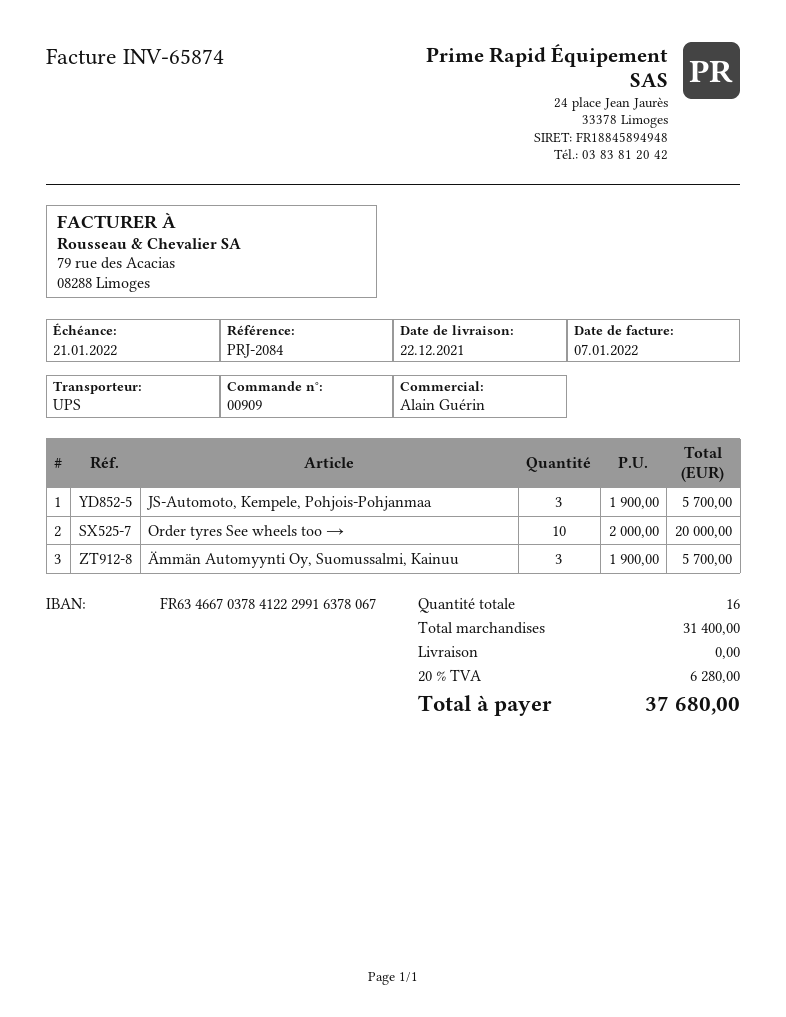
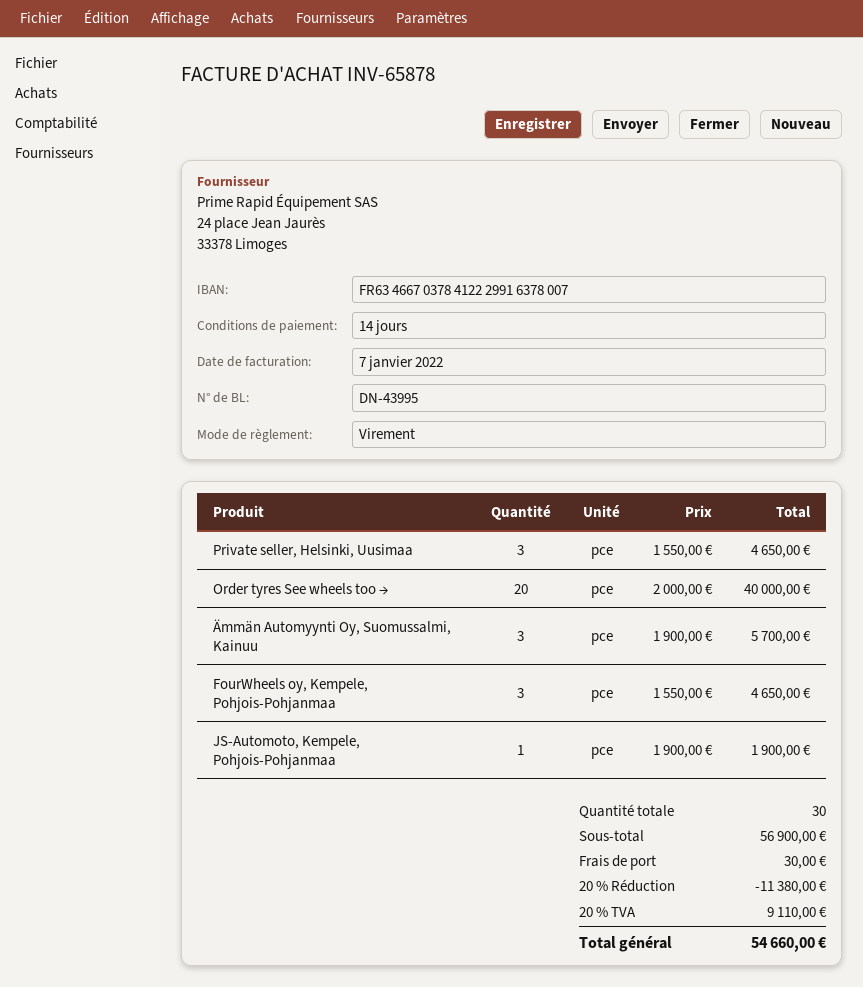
invoice number: INV-65874 -> INV-65878
bank account: FR6346670378412229916378067 -> FR6346670378412229916378007
JS-Automoto, Kempele, Pohjois-Pohjanmaa: 3 x 1900.00 = 5700.00 -> 1 x 1900.00 = 1900.00
Order tyres See wheels too →: 10 x 2000.00 = 20000.00 -> 20 x 2000.00 = 40000.00
Private seller, Helsinki, Uusimaa: none -> 3 x 1550.00 = 4650.00
FourWheels oy, Kempele, Pohjois-Pohjanmaa: none -> 3 x 1550.00 = 4650.00
total quantity: 16 -> 30
subtotal: 31400.00 -> 56900.00
discount: none -> 20% = 11380.00
shipping: 0.00 -> 30.00
tax: 20% = 6280.00 -> 20% = 9110.00
total: 37680.00 -> 54660.00

